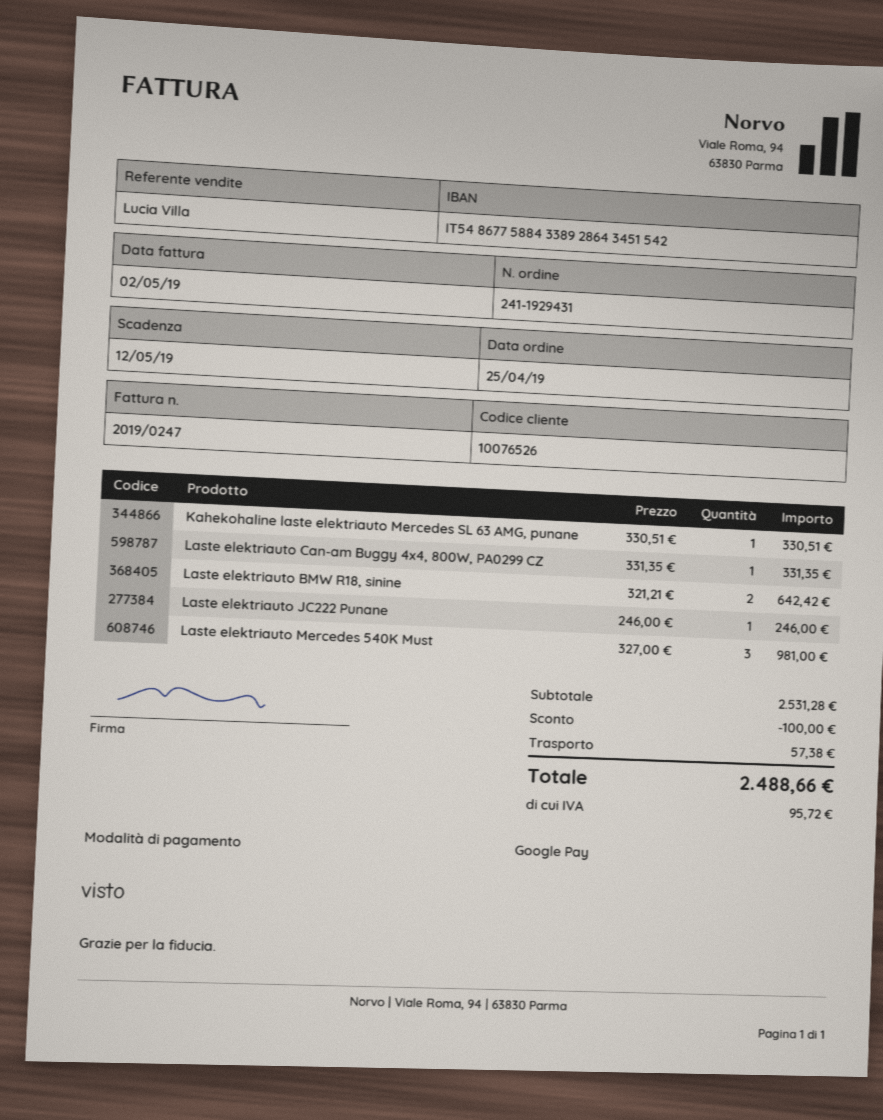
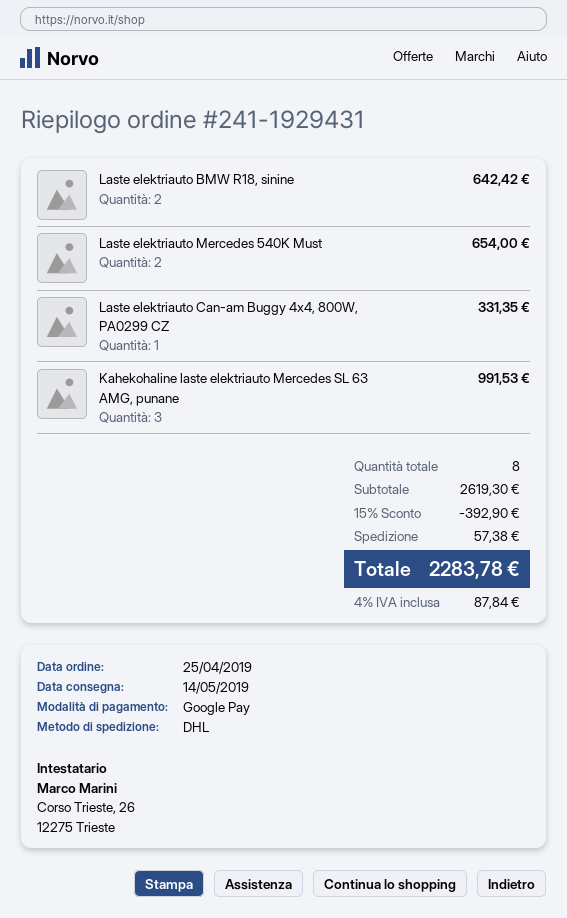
Kahekohaline laste elektriauto Mercedes SL 63 AMG, punane: 1 for 330.51 -> 3 for 991.53
Laste elektriauto JC222 Punane: 1 for 246.00 -> none
Laste elektriauto Mercedes 540K Must: 3 for 981.00 -> 2 for 654.00
subtotal: 2531.28 -> 2619.30
discount: 100.00 -> 392.90
tax: 95.72 -> 87.84
total: 2488.66 -> 2283.78

